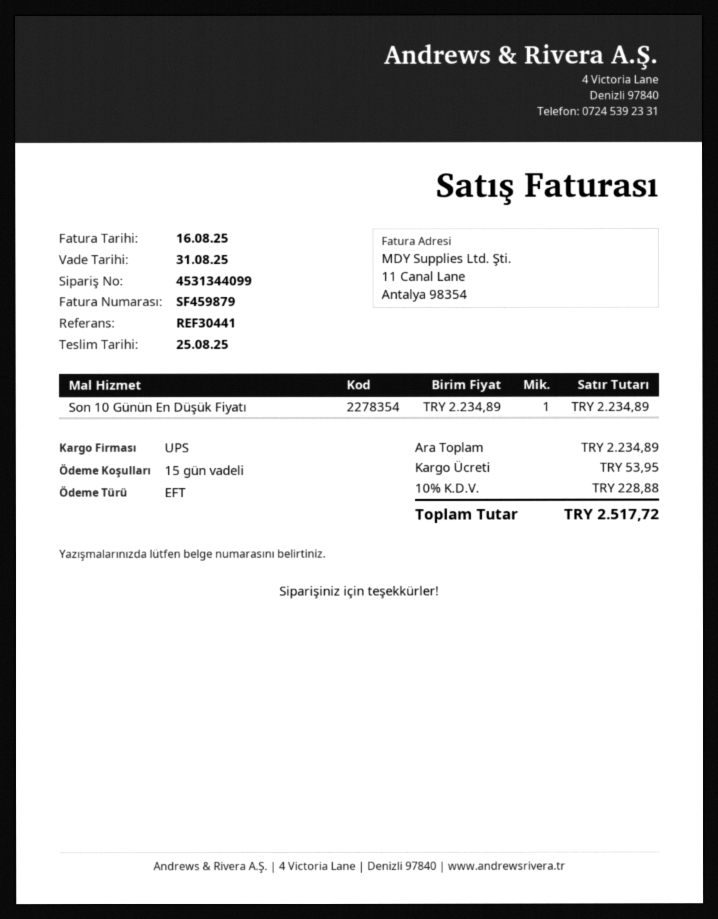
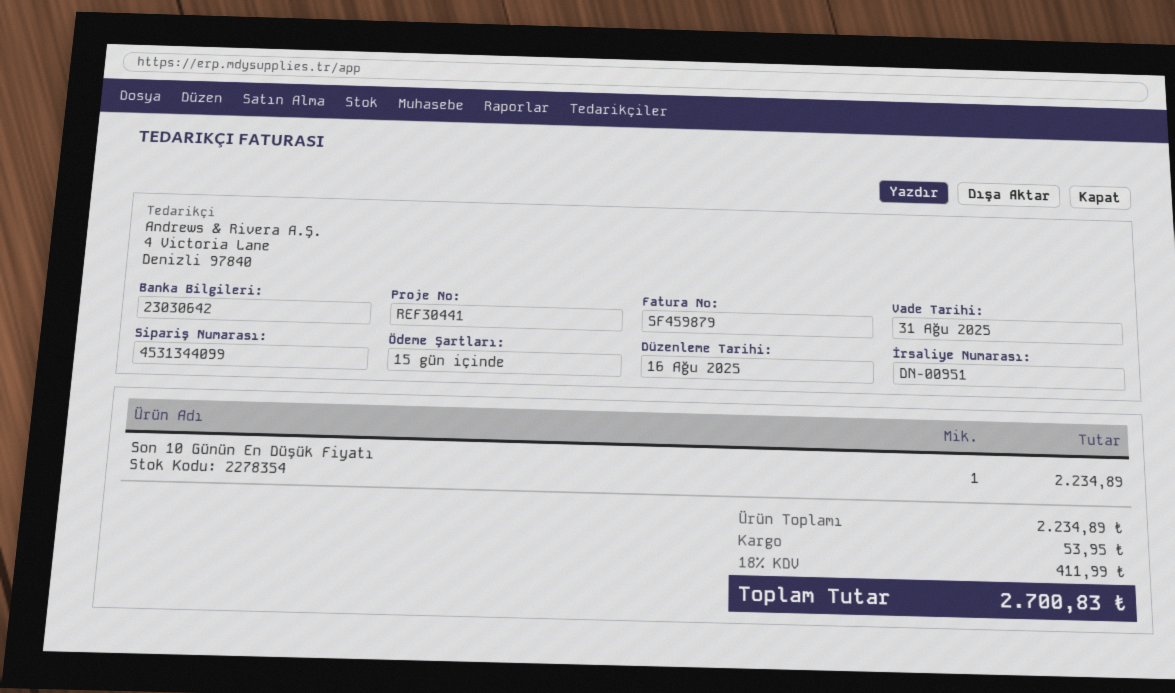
tax: 10% = 228.88 -> 18% = 411.99
total: 2517.72 -> 2700.83

